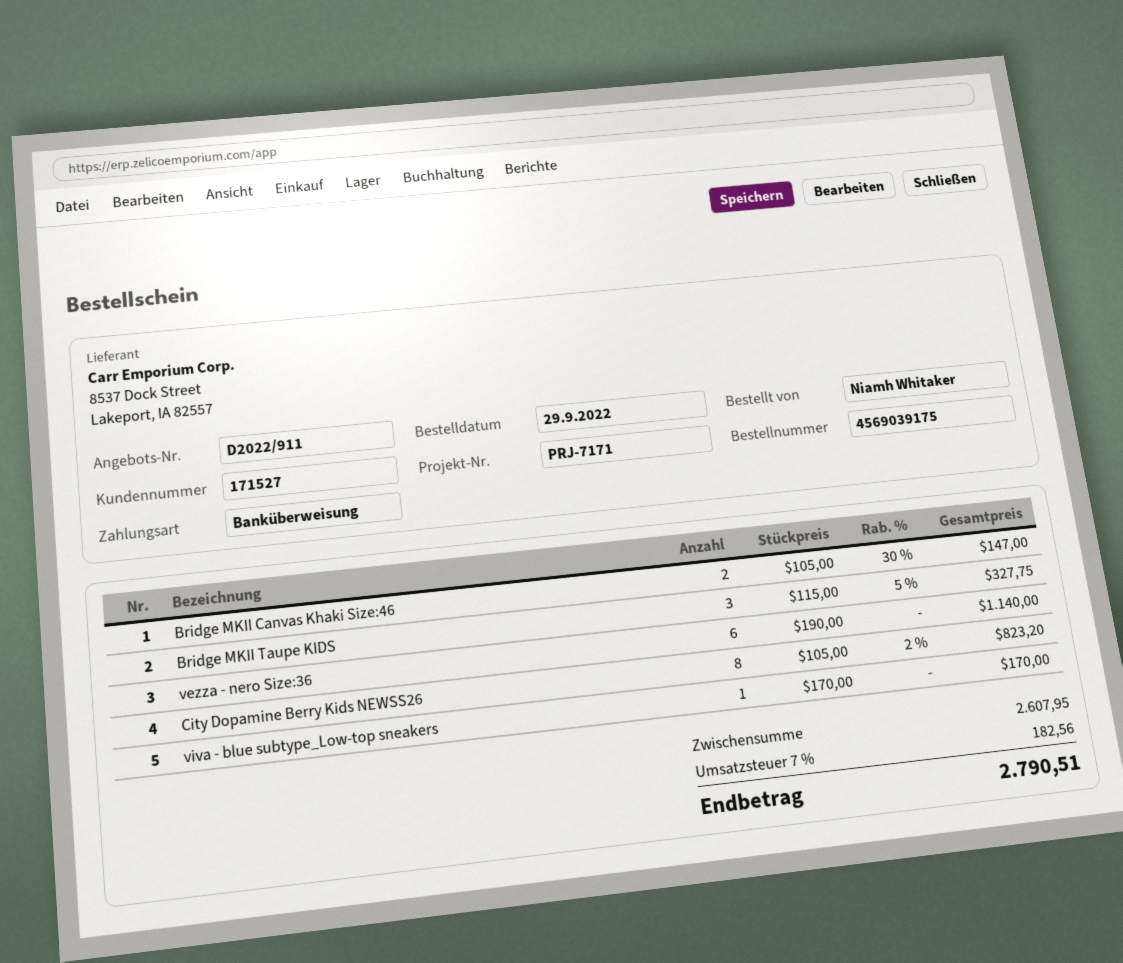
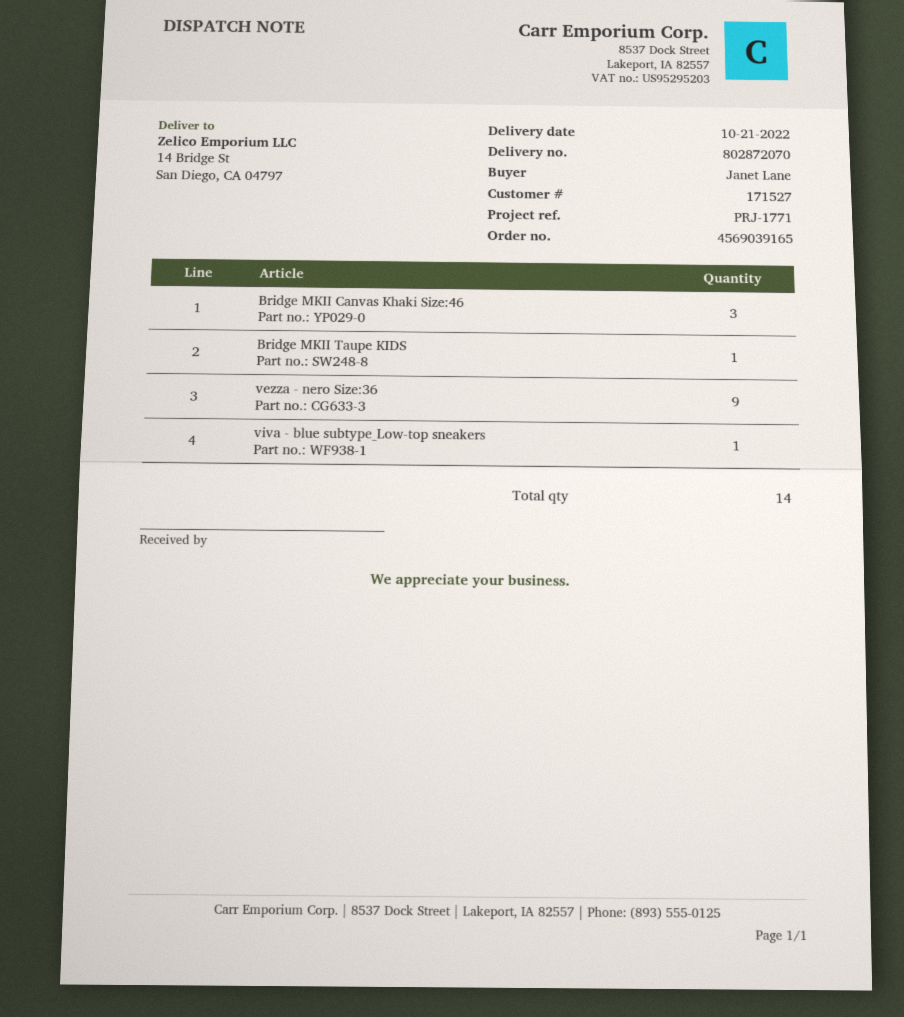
order number: 4569039175 -> 4569039165
reference: PRJ-7171 -> PRJ-1771
ordered by: Niamh Whitaker -> Janet Lane
Bridge MKII Canvas Khaki Size:46: 2 -> 3
Bridge MKII Taupe KIDS: 3 -> 1
vezza - nero Size:36: 6 -> 9
City Dopamine Berry Kids NEWSS26: 8 -> none

